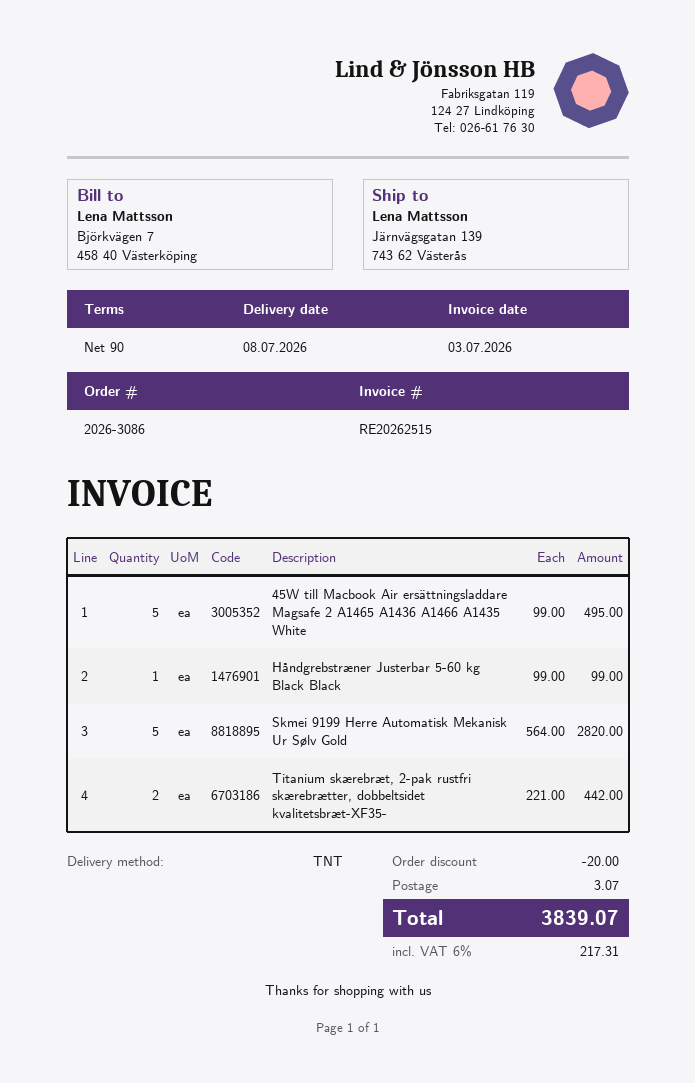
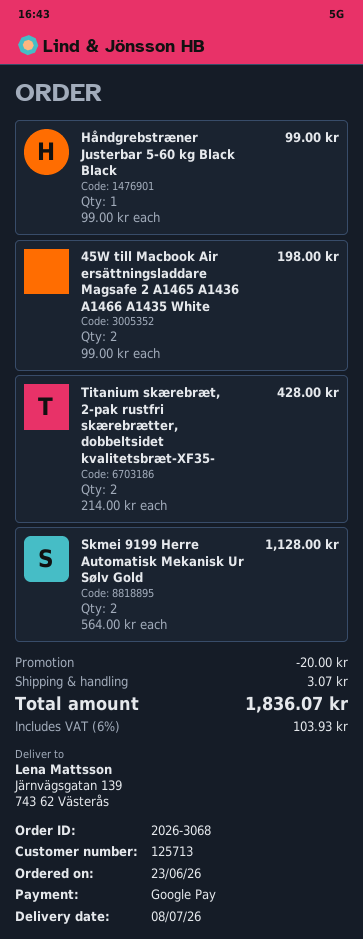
order number: 2026-3086 -> 2026-3068
45W till Macbook Air ersättningsladdare Magsafe 2 A1465 A1436 A1466 A1435 White: 5 x 99.00 = 495.00 -> 2 x 99.00 = 198.00
Skmei 9199 Herre Automatisk Mekanisk Ur Sølv Gold: 5 x 564.00 = 2820.00 -> 2 x 564.00 = 1128.00
Titanium skærebræt, 2-pak rustfri skærebrætter, dobbeltsidet kvalitetsbræt-XF35-: 2 x 221.00 = 442.00 -> 2 x 214.00 = 428.00
tax: 6% = 217.31 -> 6% = 103.93
total: 3839.07 -> 1836.07

